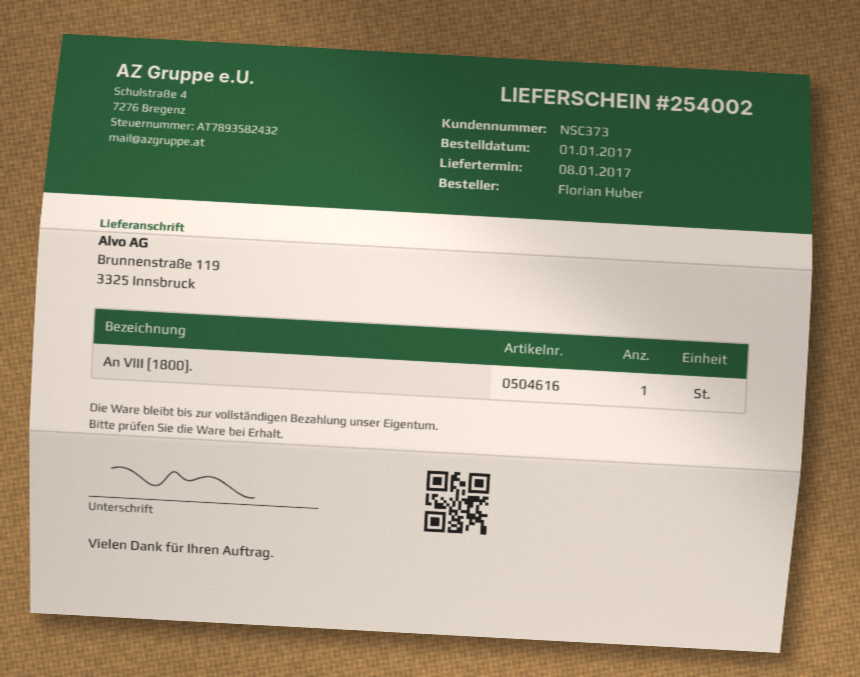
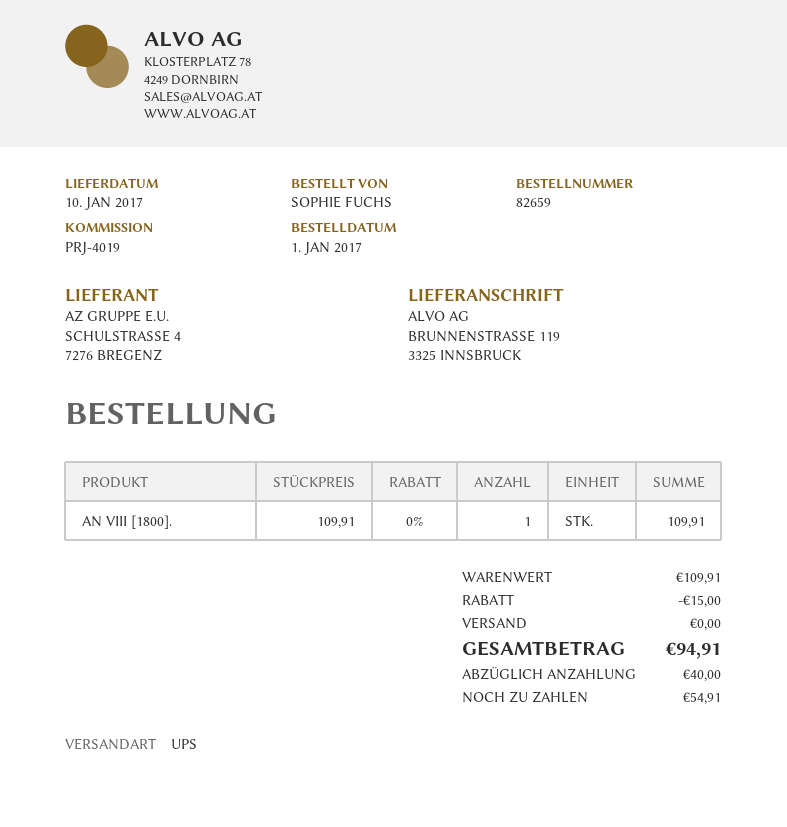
delivery date: 2017-01-08 -> 2017-01-10
ordered by: Florian Huber -> SOPHIE FUCHS

